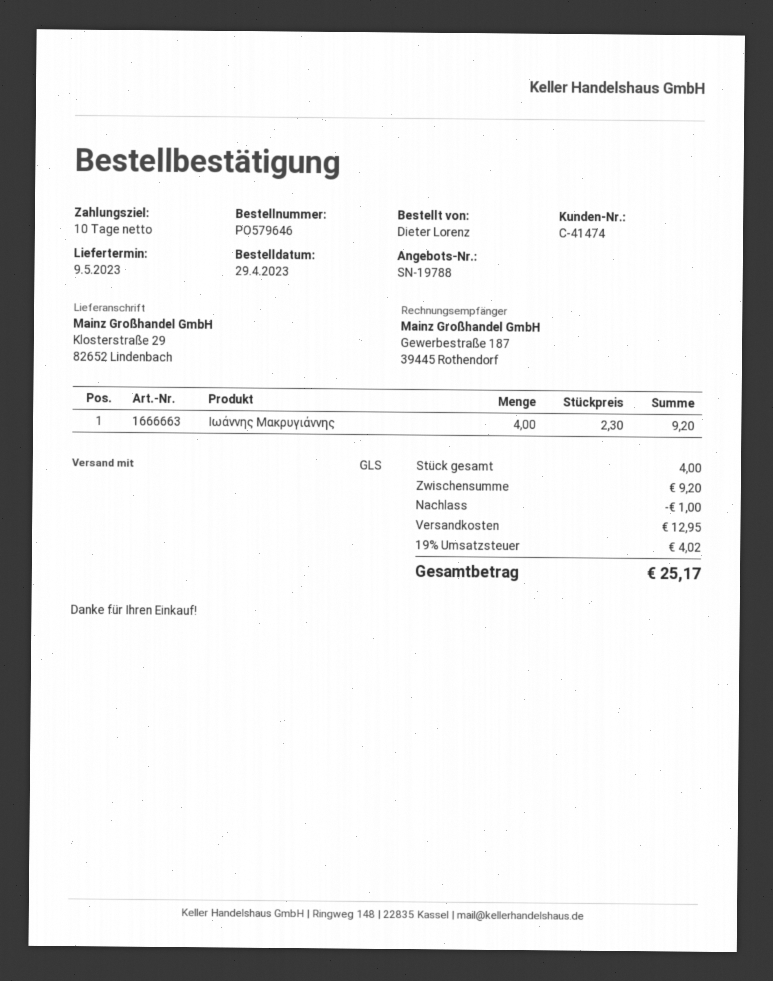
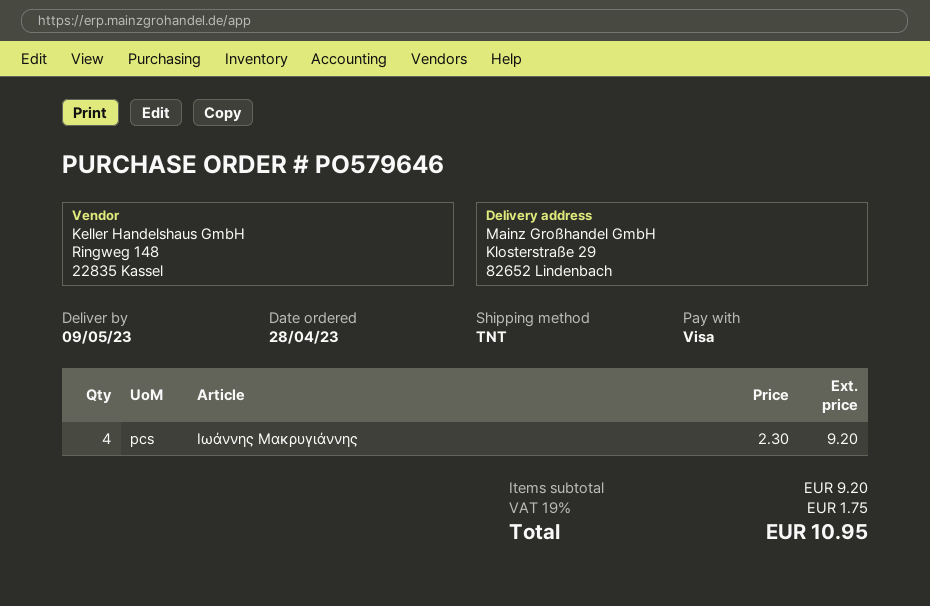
order date: 2023-04-29 -> 2023-04-28
shipping method: GLS -> TNT
discount: 1.00 -> none
shipping: 12.95 -> none
tax: 19% = 4.02 -> 19% = 1.75
total: 25.17 -> 10.95

